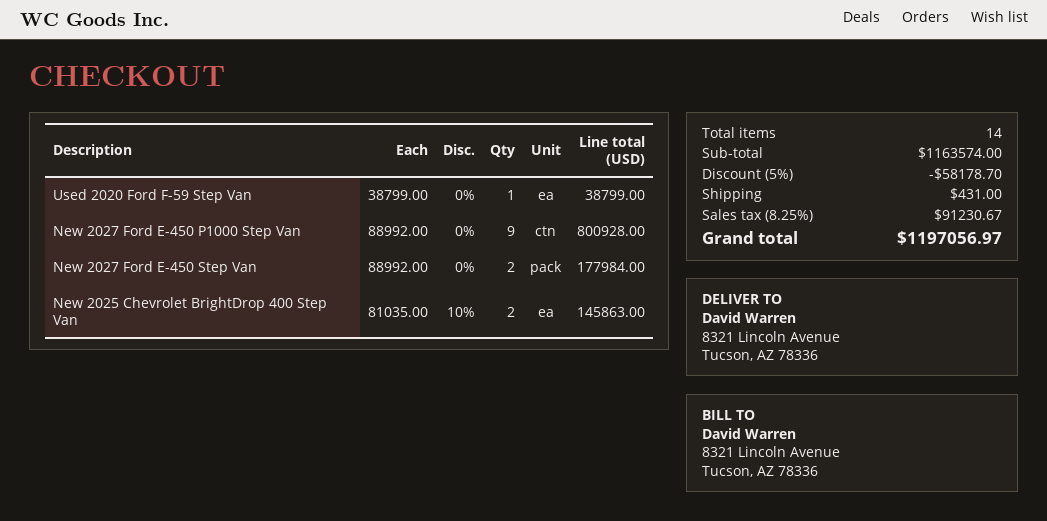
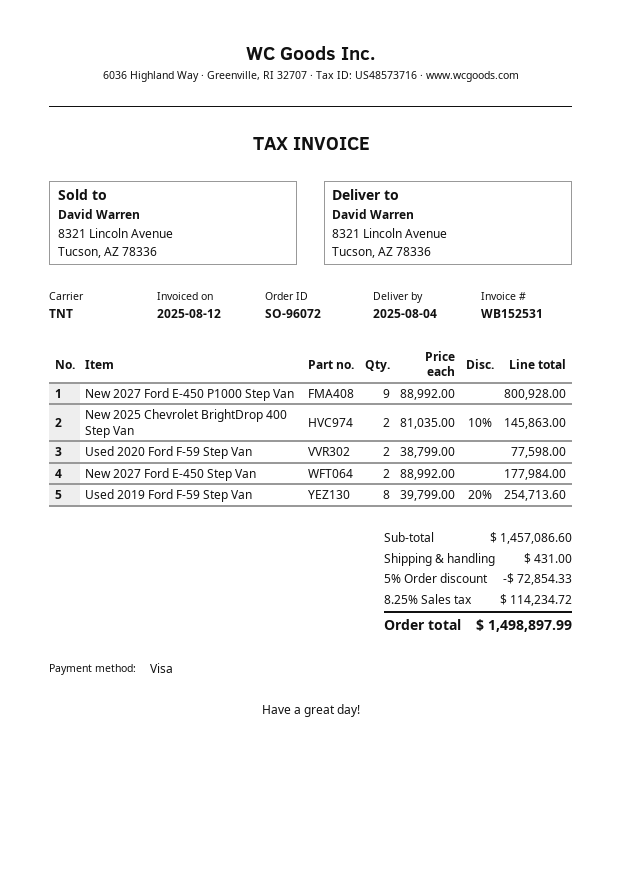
Used 2020 Ford F-59 Step Van: 1 x 38799.00 = 38799.00 -> 2 x 38799.00 = 77598.00
Used 2019 Ford F-59 Step Van: none -> 8 x 39799.00 - 20% = 254713.60
subtotal: 1163574.00 -> 1457086.60
discount: 5% = 58178.70 -> 5% = 72854.33
tax: 8.25% = 91230.67 -> 8.25% = 114234.72
total: 1197056.97 -> 1498897.99

